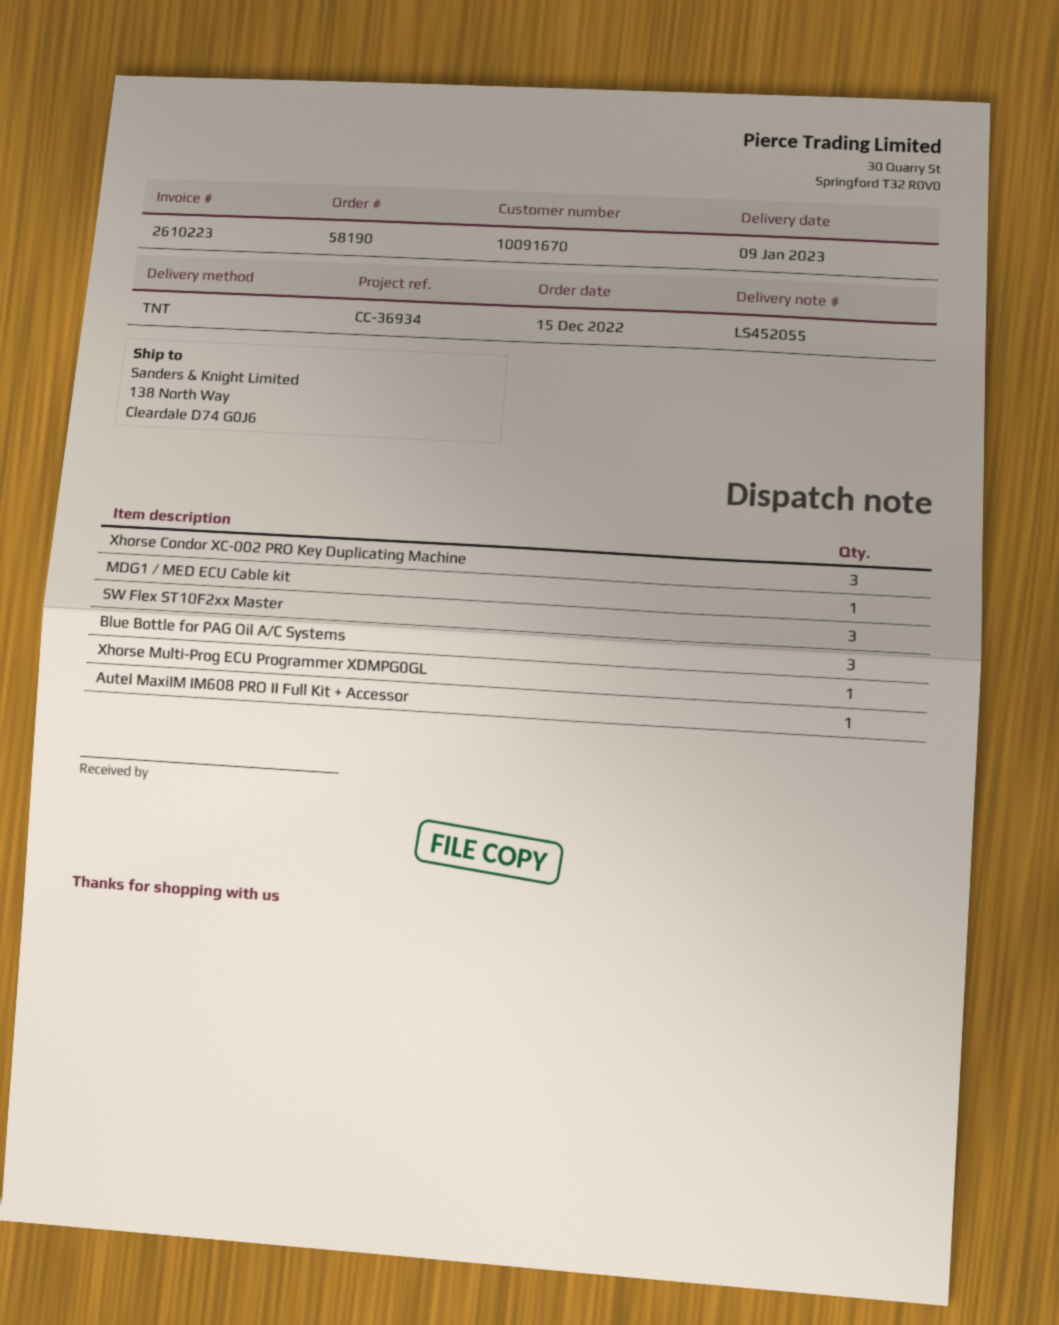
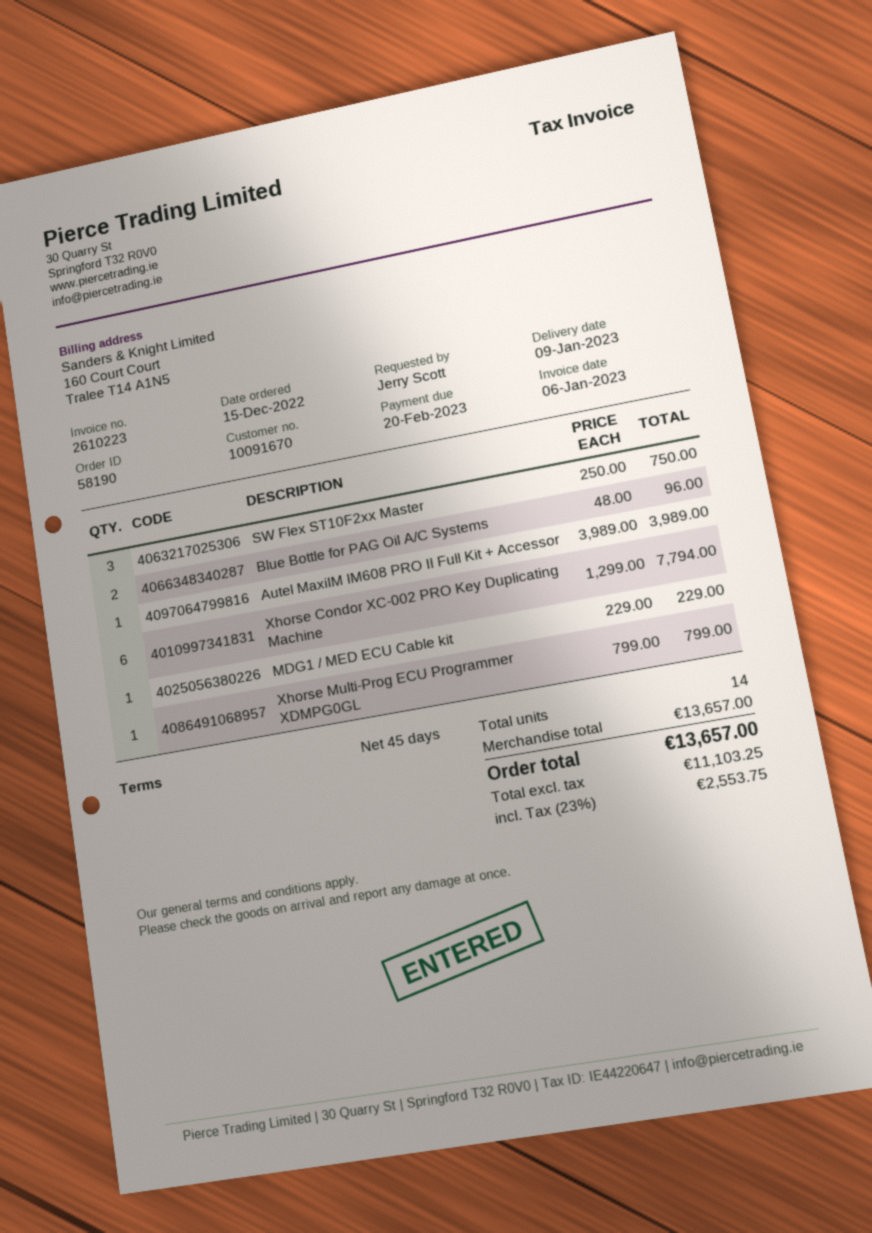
Xhorse Condor XC-002 PRO Key Duplicating Machine: 3 -> 6
Blue Bottle for PAG Oil A/C Systems: 3 -> 2

